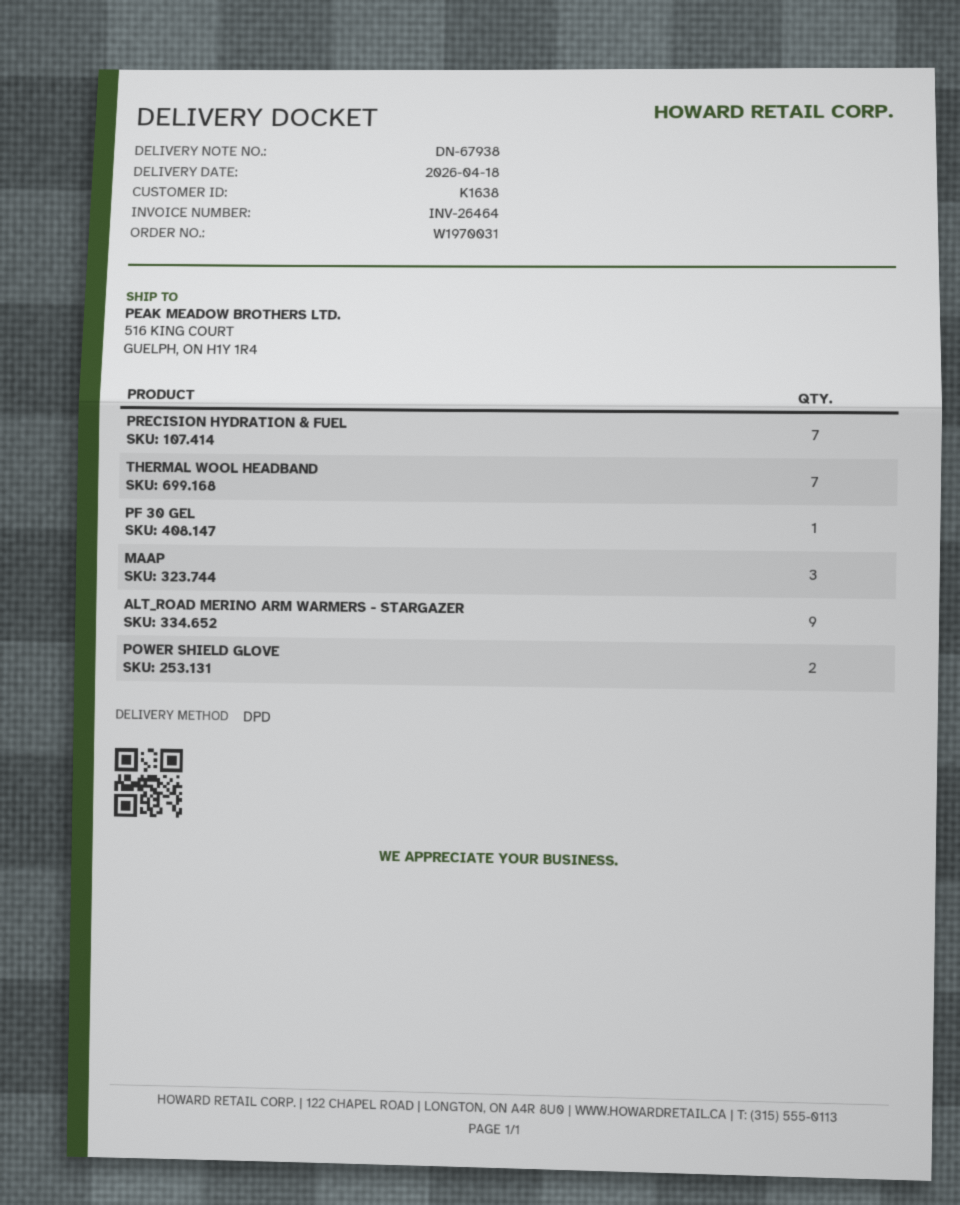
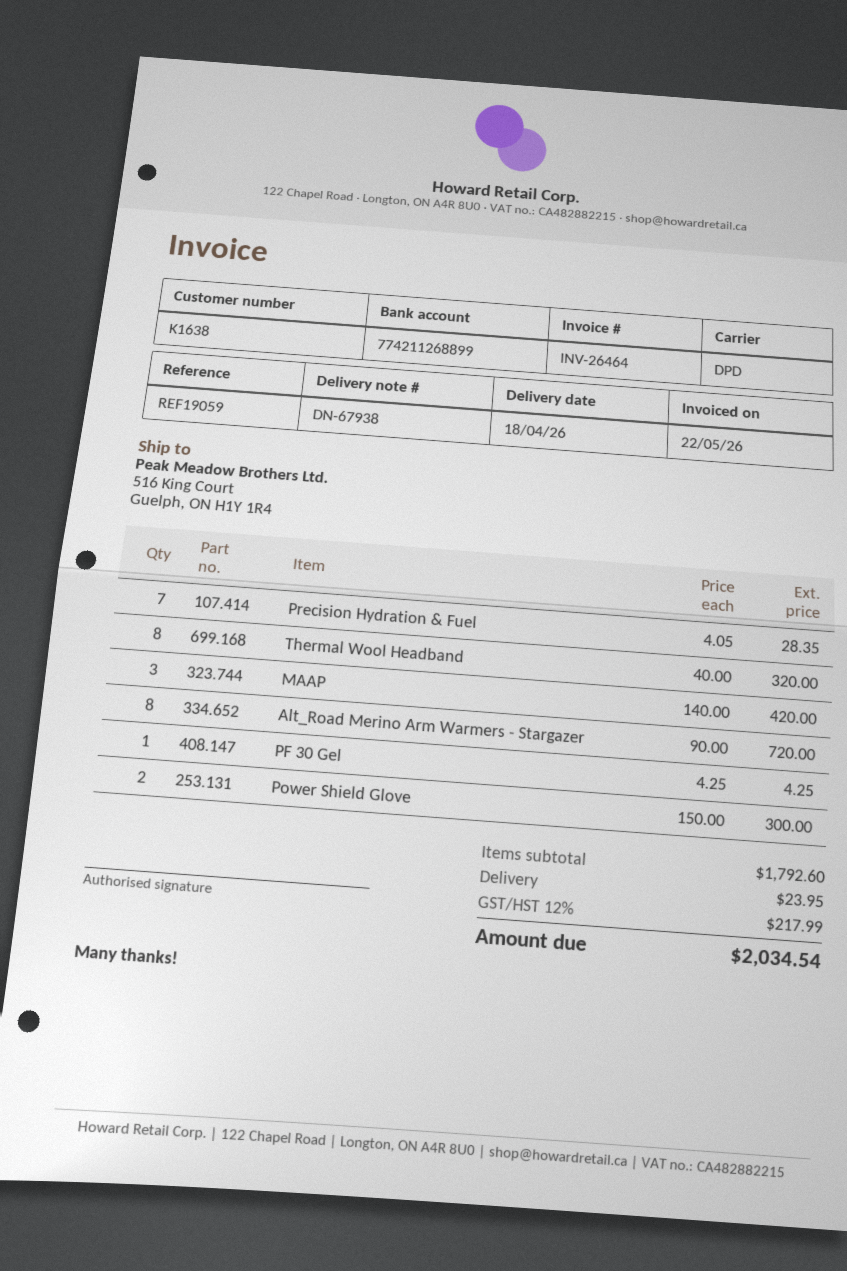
THERMAL WOOL HEADBAND: 7 -> 8
ALT_ROAD MERINO ARM WARMERS - STARGAZER: 9 -> 8

